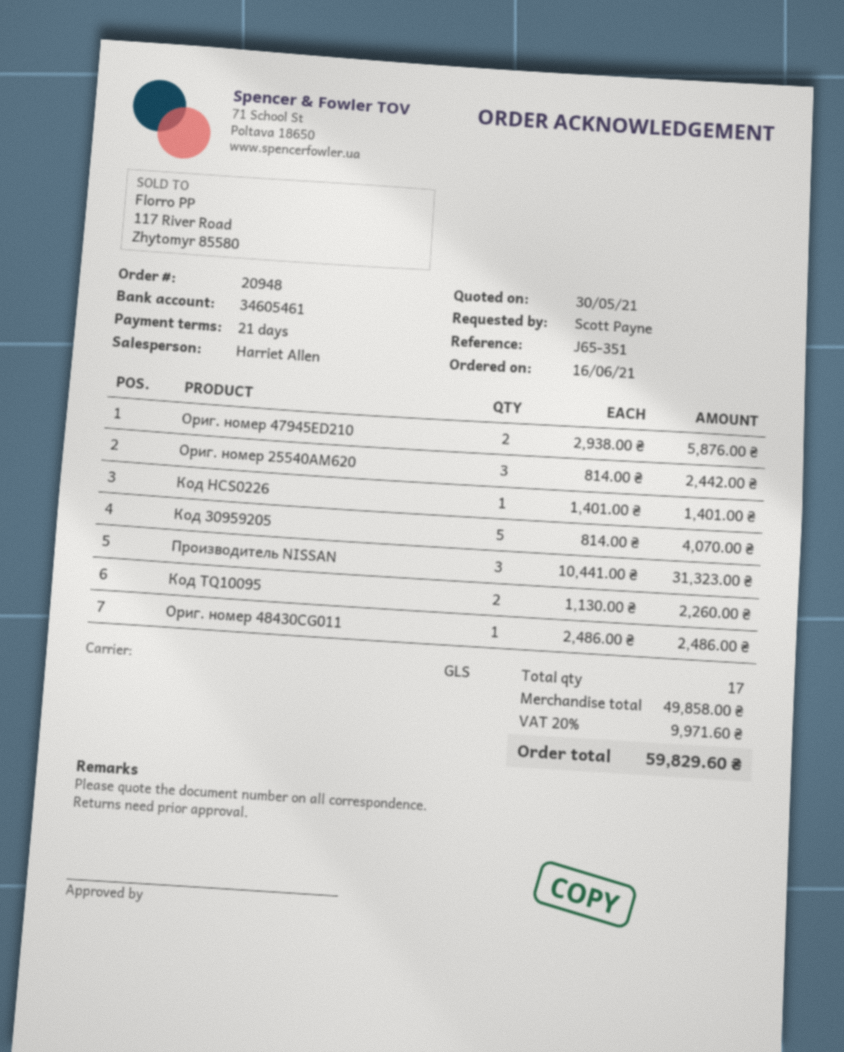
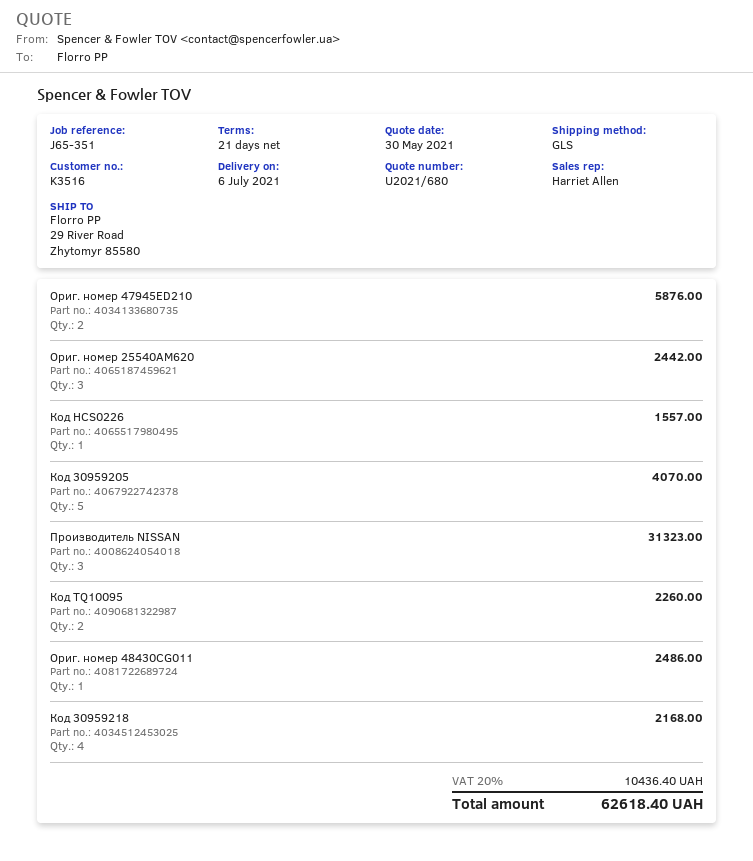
Код HCS0226: 1 for 1401.00 -> 1 for 1557.00
Код 30959218: none -> 4 for 2168.00
tax: 20% = 9971.60 -> 20% = 10436.40
total: 59829.60 -> 62618.40

